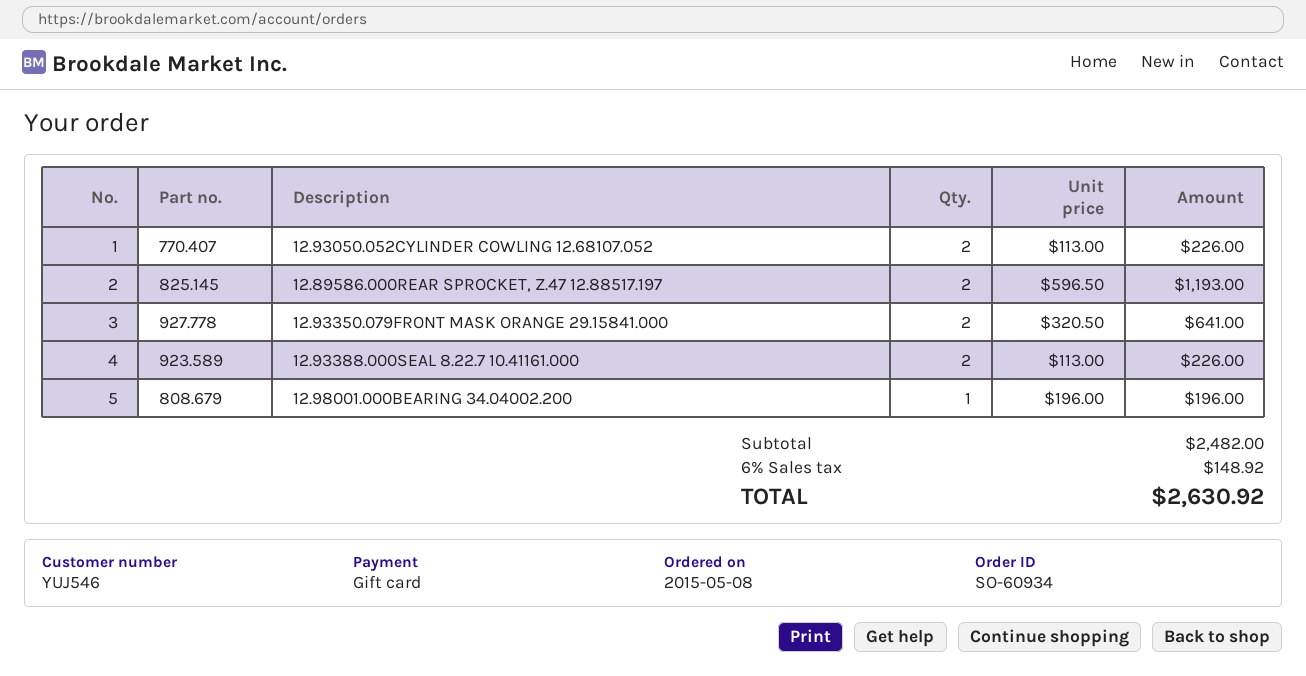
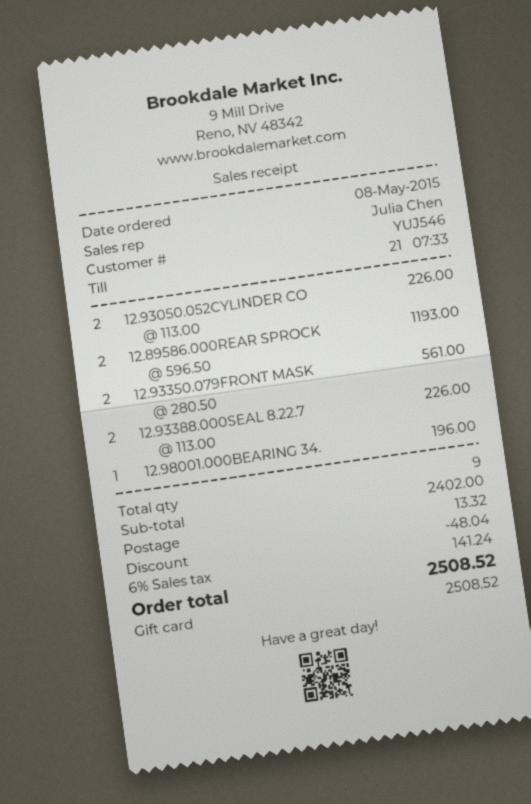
12.93350.079FRONT MASK ORANGE 29.15841.000: 2 x 320.50 = 641.00 -> 2 x 280.50 = 561.00
subtotal: 2482.00 -> 2402.00
discount: none -> 48.04
shipping: none -> 13.32
tax: 6% = 148.92 -> 6% = 141.24
total: 2630.92 -> 2508.52

